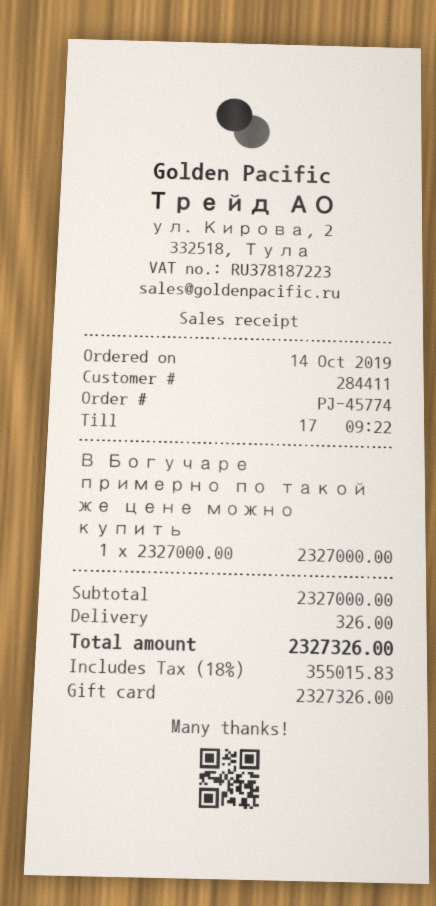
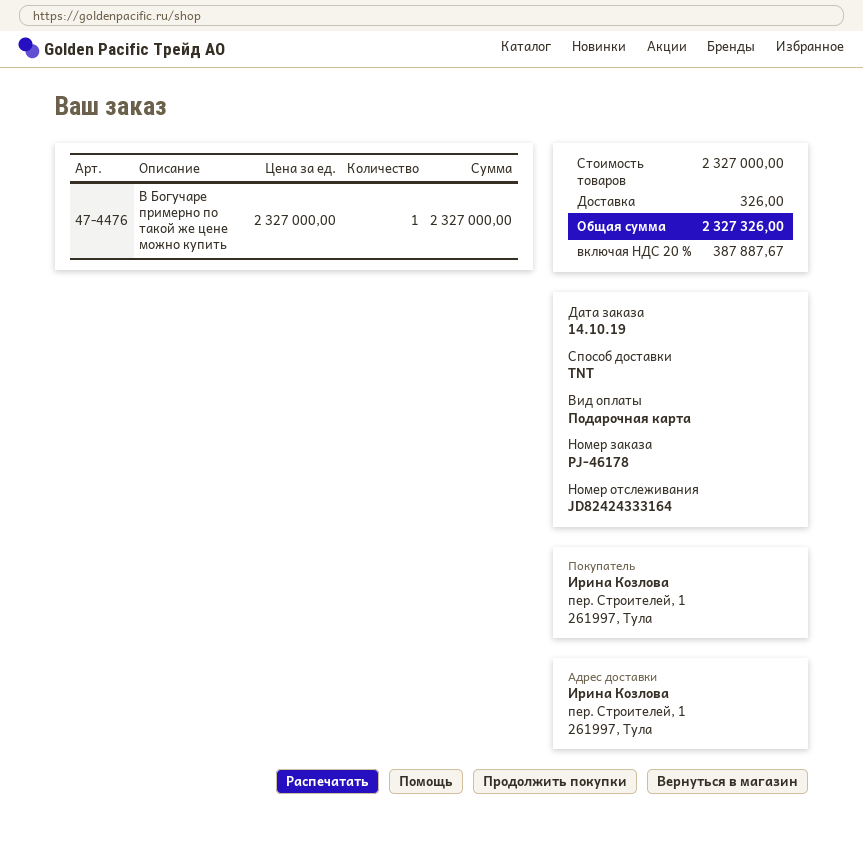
order number: PJ-45774 -> PJ-46178
tax: 18% = 355015.83 -> 20% = 387887.67

